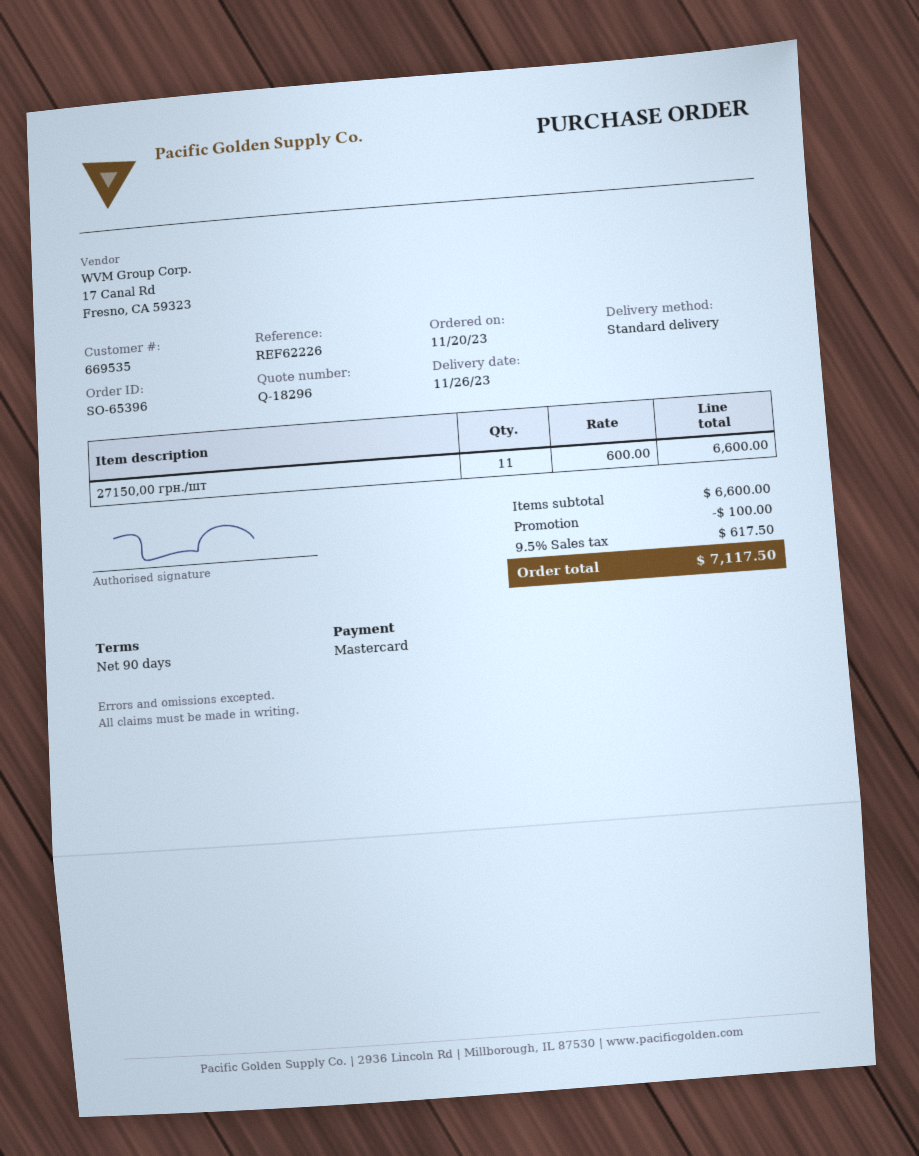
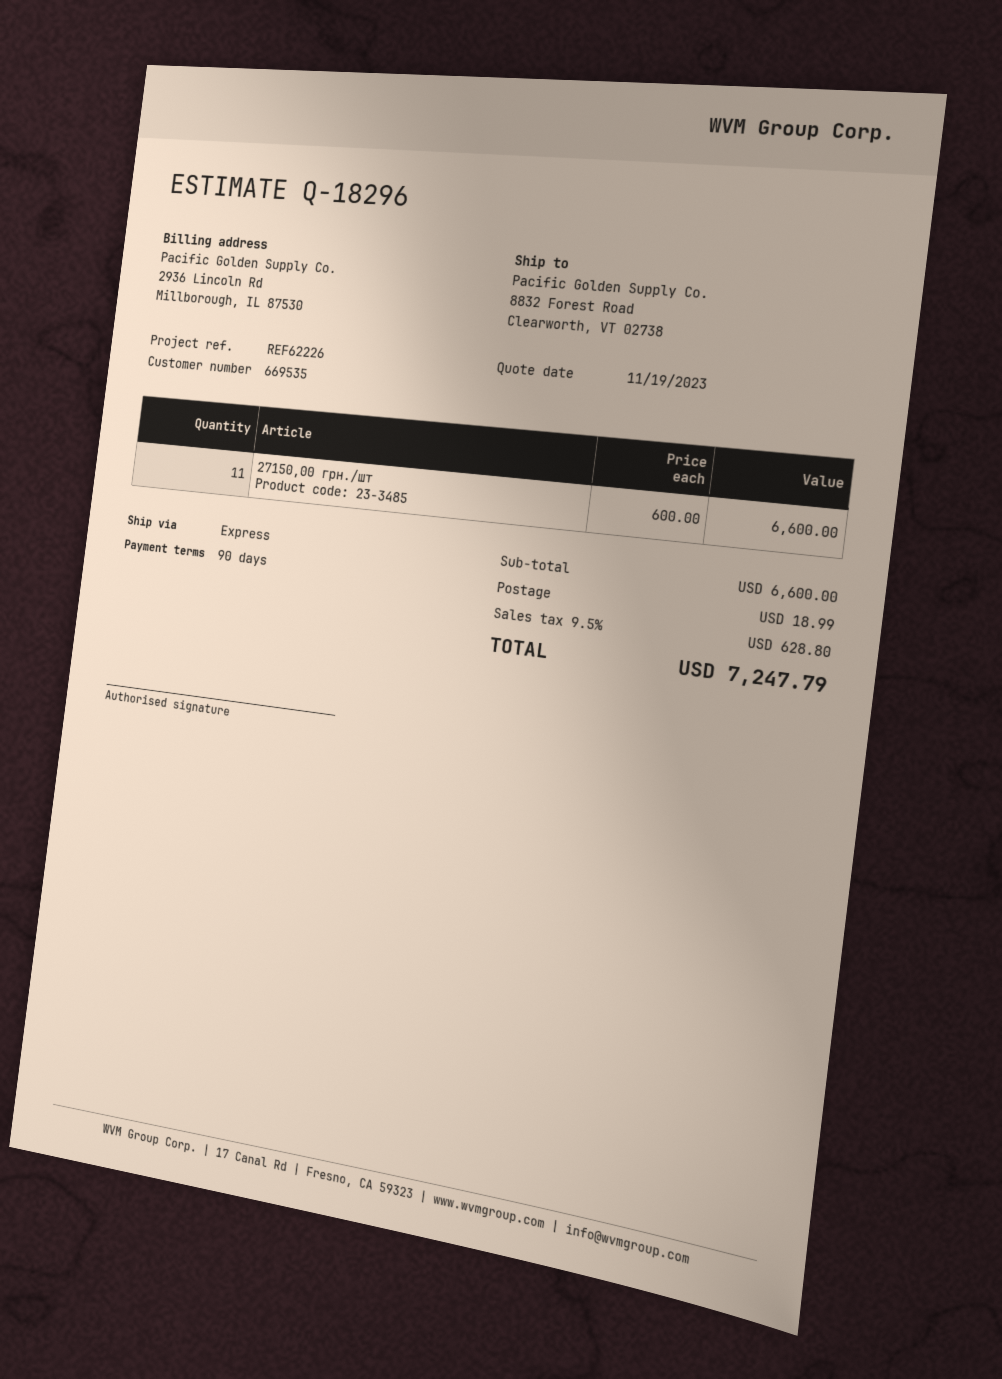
shipping method: standard -> express
discount: 100.00 -> none
shipping: none -> 18.99
tax: 9.5% = 617.50 -> 9.5% = 628.80
total: 7117.50 -> 7247.79

